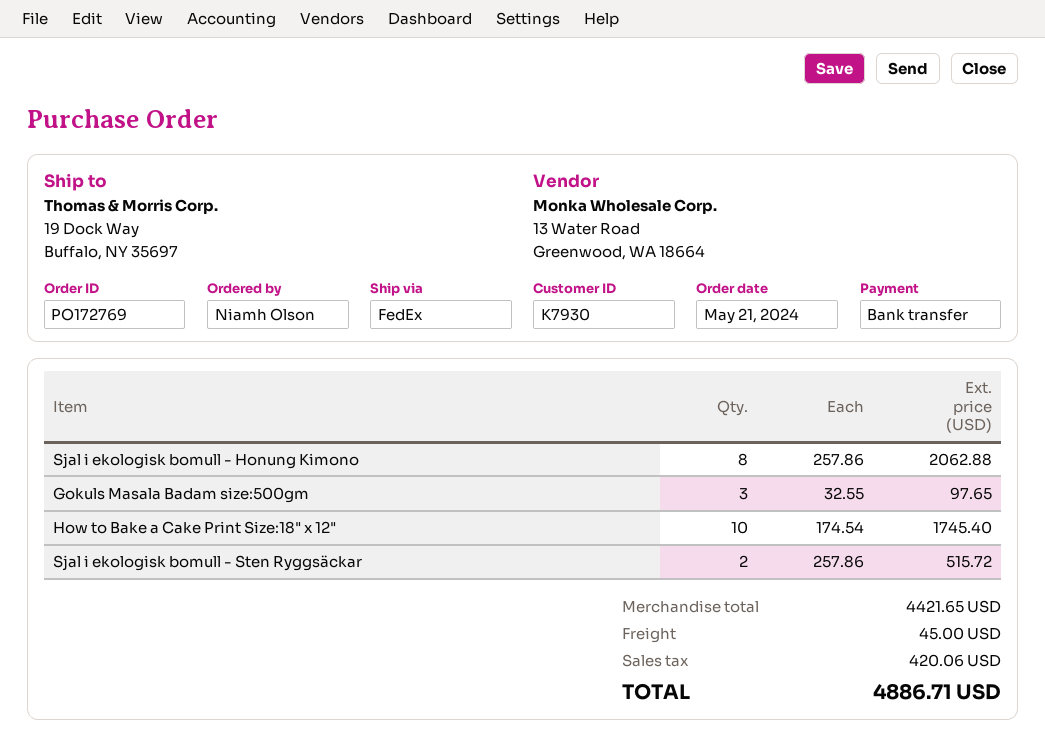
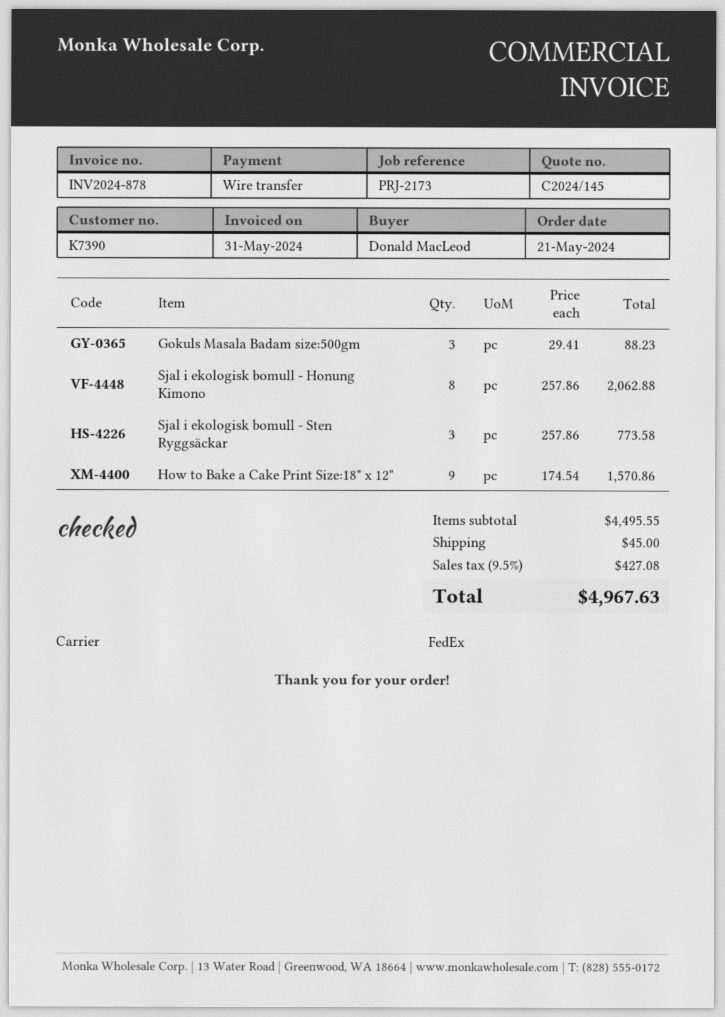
customer number: K7930 -> K7390
ordered by: Niamh Olson -> Donald MacLeod
Gokuls Masala Badam size:500gm: 3 x 32.55 = 97.65 -> 3 x 29.41 = 88.23
How to Bake a Cake Print Size:18" x 12": 10 x 174.54 = 1745.40 -> 9 x 174.54 = 1570.86
Sjal i ekologisk bomull - Sten Ryggsäckar: 2 x 257.86 = 515.72 -> 3 x 257.86 = 773.58
subtotal: 4421.65 -> 4495.55
tax: 420.06 -> 427.08
total: 4886.71 -> 4967.63

